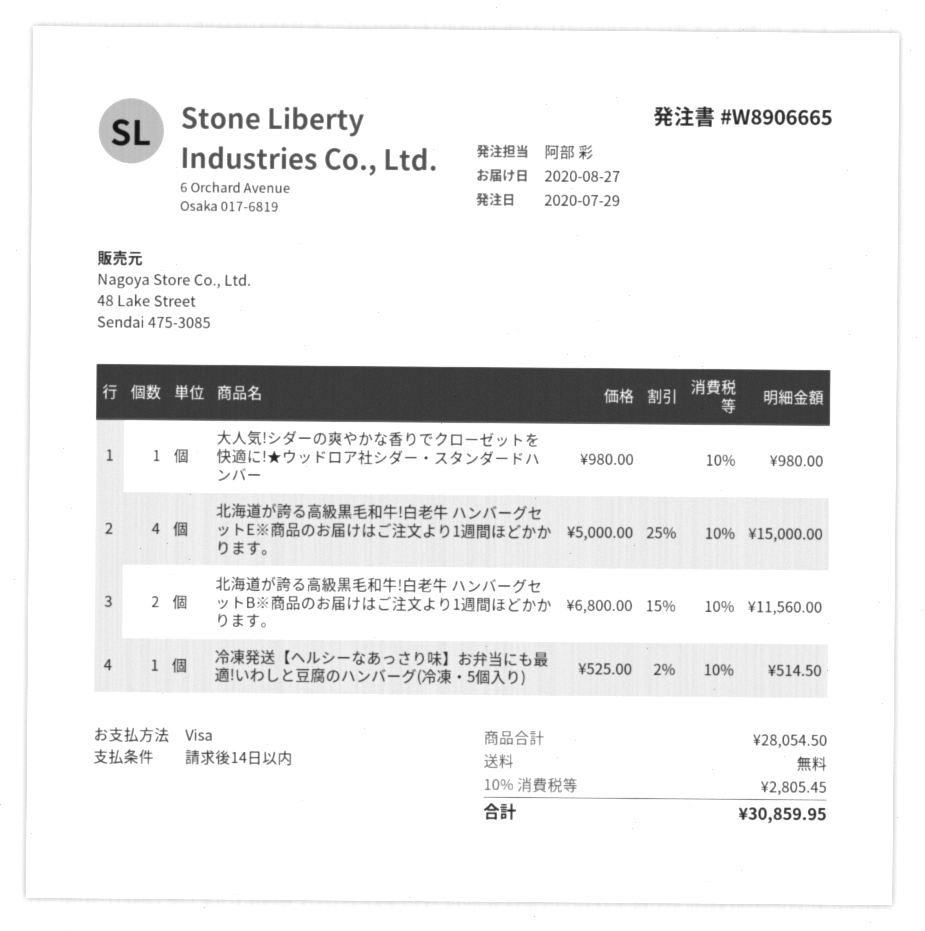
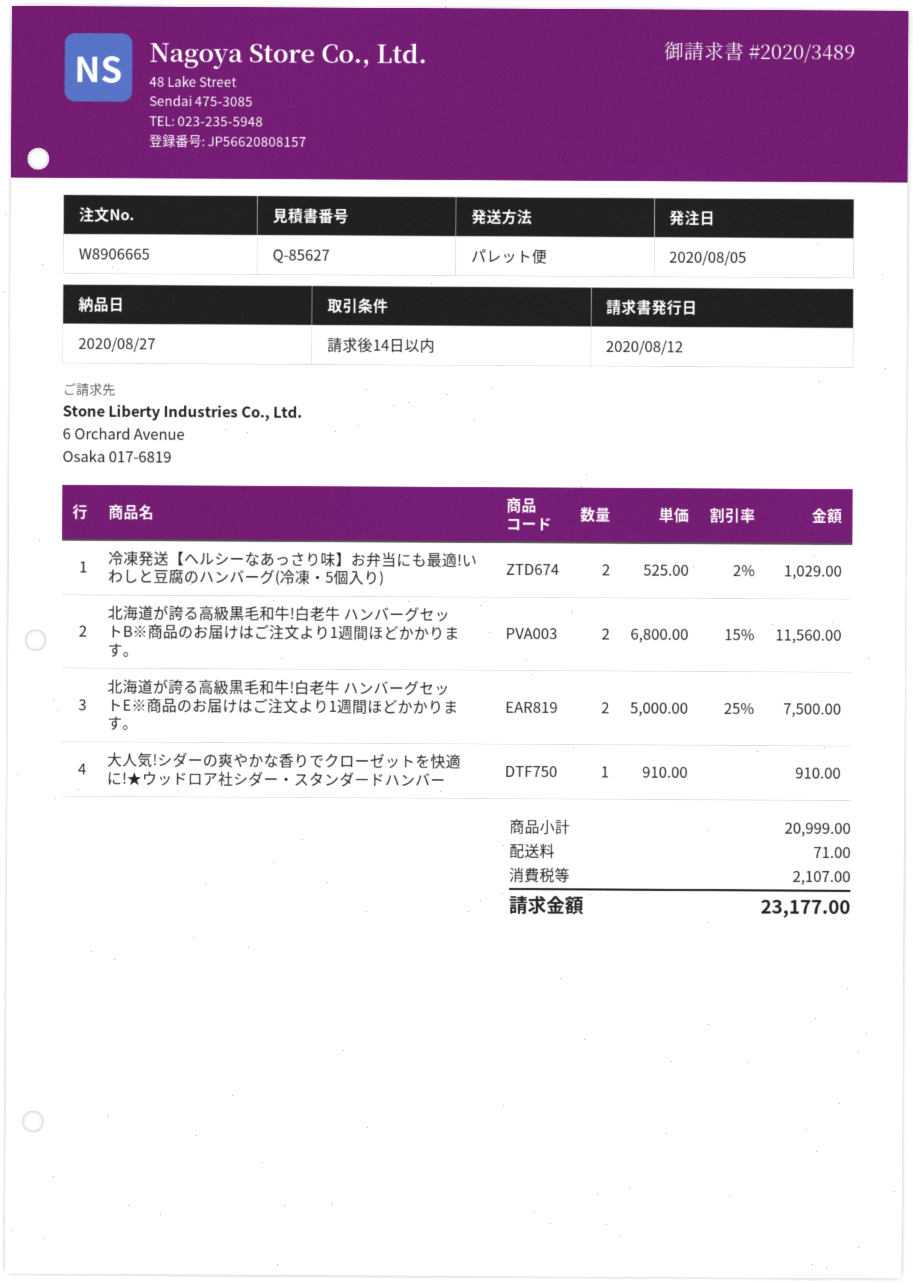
order date: 2020-07-29 -> 2020-08-05
大人気!シダーの爽やかな香りでクローゼットを快適に!★ウッドロア社シダー・スタンダードハンバー: 1 x 980.00 = 980.00 -> 1 x 910.00 = 910.00
北海道が誇る高級黒毛和牛!白老牛 ハンバーグセットE※商品のお届けはご注文より1週間ほどかかります。: 4 x 5000.00 - 25% = 15000.00 -> 2 x 5000.00 - 25% = 7500.00
冷凍発送【ヘルシーなあっさり味】お弁当にも最適!いわしと豆腐のハンバーグ(冷凍・5個入り): 1 x 525.00 - 2% = 514.50 -> 2 x 525.00 - 2% = 1029.00
subtotal: 28054.50 -> 20999.00
shipping: 0.00 -> 71.00
tax: 2805.45 -> 2107.00
total: 30859.95 -> 23177.00

